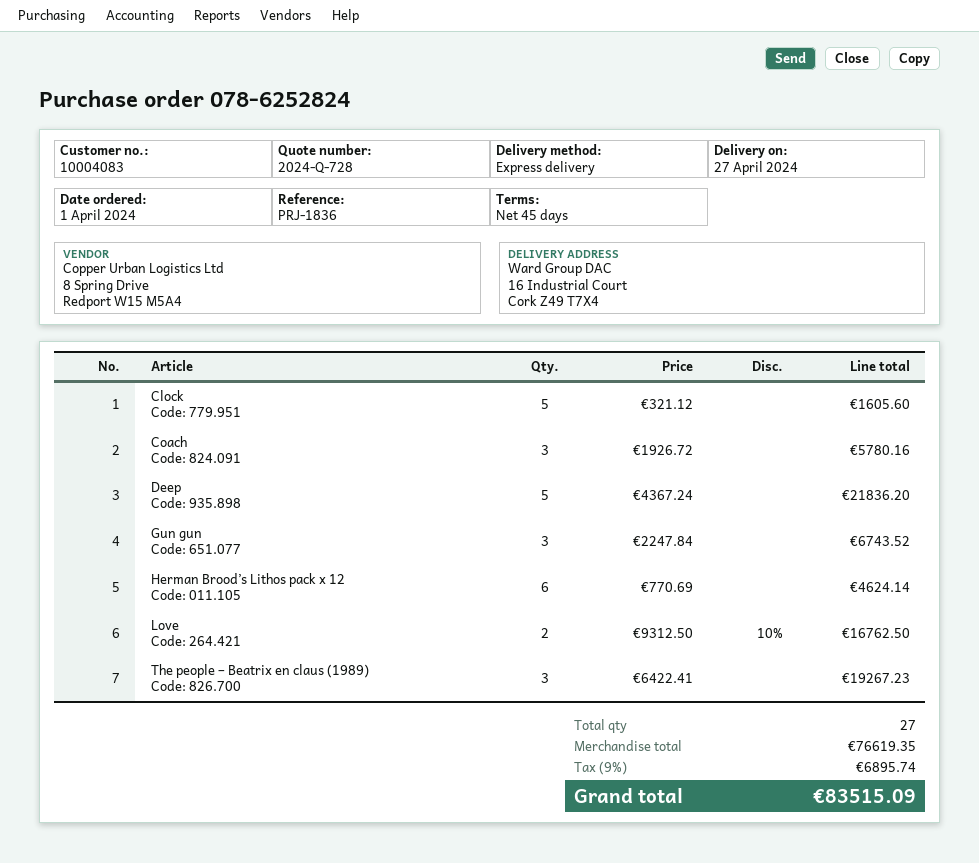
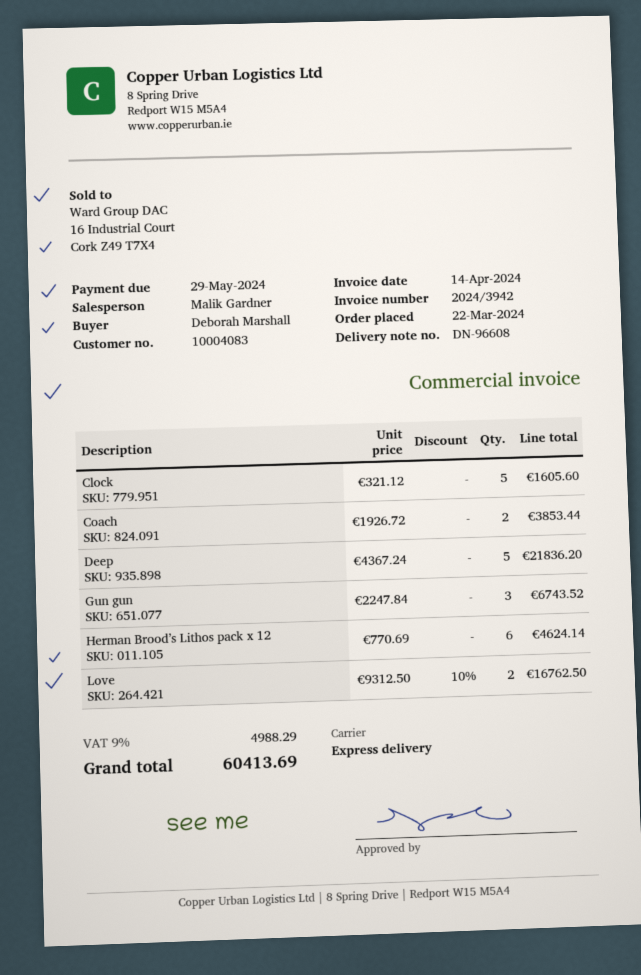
order date: 2024-04-01 -> 2024-03-22
Coach: 3 x 1926.72 = 5780.16 -> 2 x 1926.72 = 3853.44
The people – Beatrix en claus (1989): 3 x 6422.41 = 19267.23 -> none
tax: 9% = 6895.74 -> 9% = 4988.29
total: 83515.09 -> 60413.69

